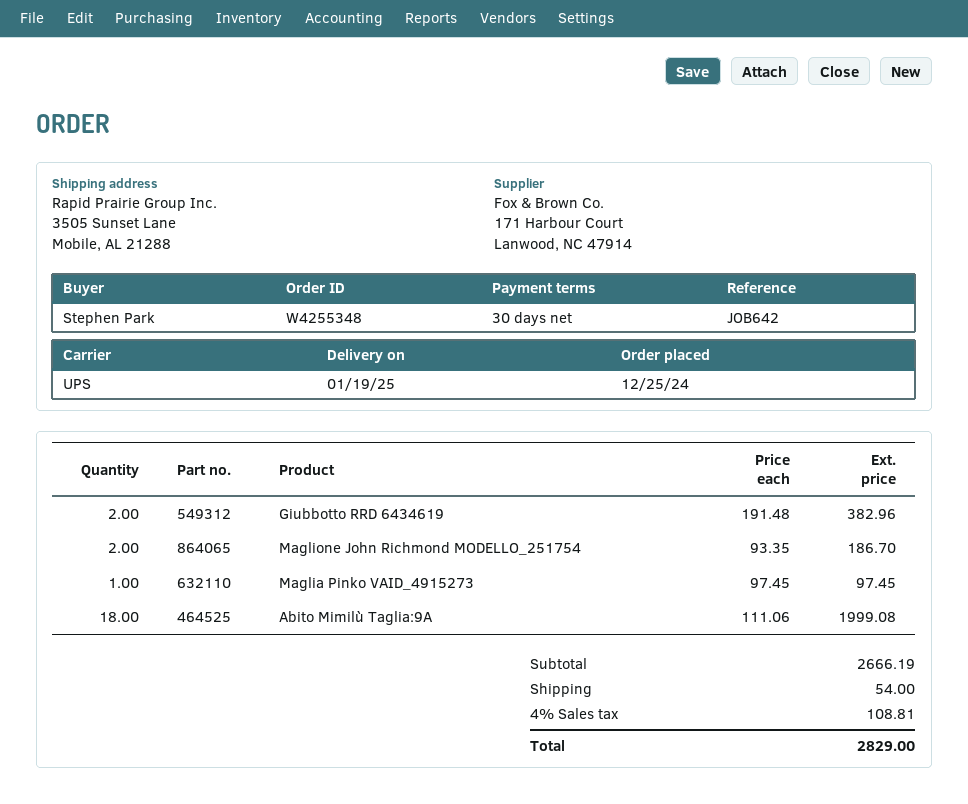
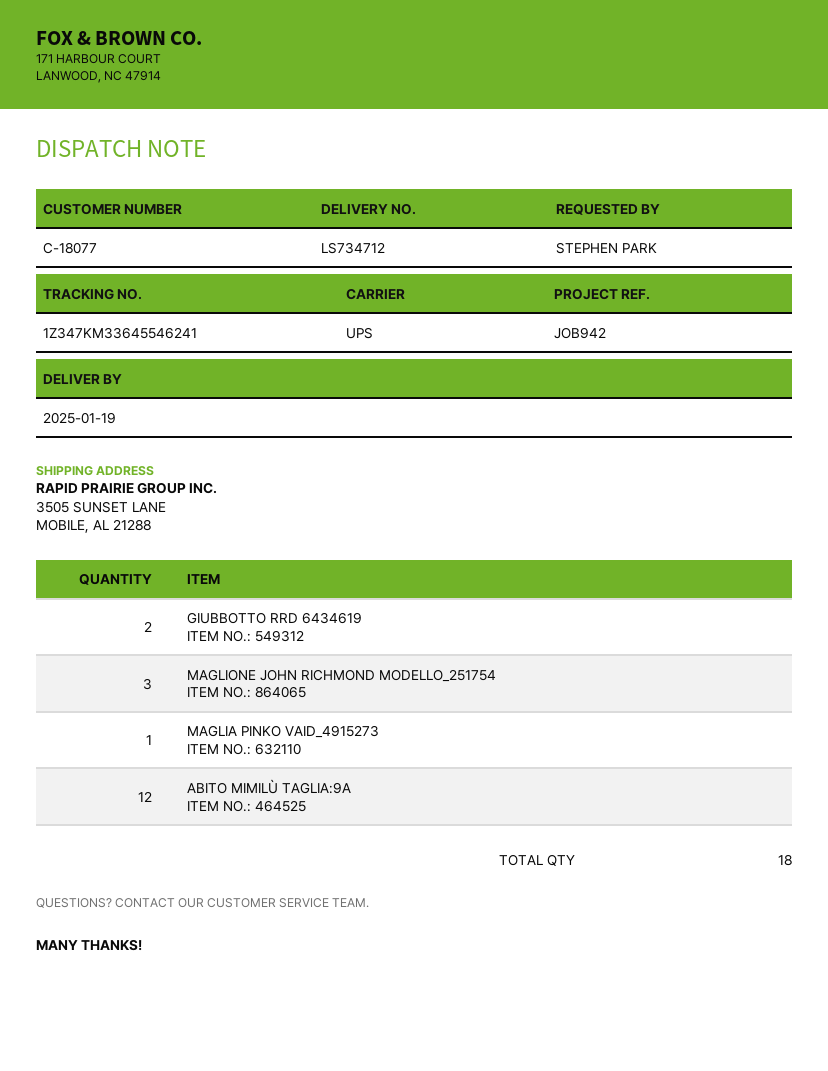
reference: JOB642 -> JOB942
Maglione John Richmond MODELLO_251754: 2 -> 3
Abito Mimilù Taglia:9A: 18 -> 12

